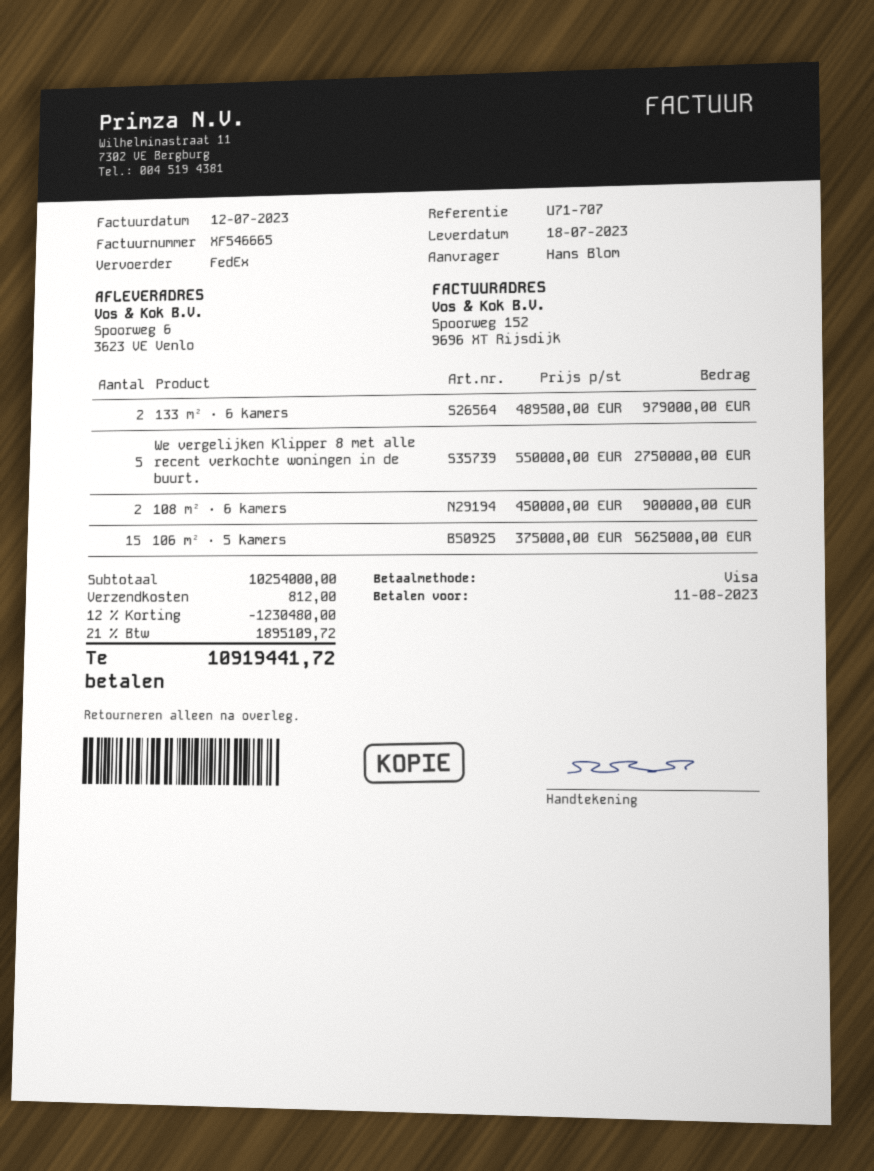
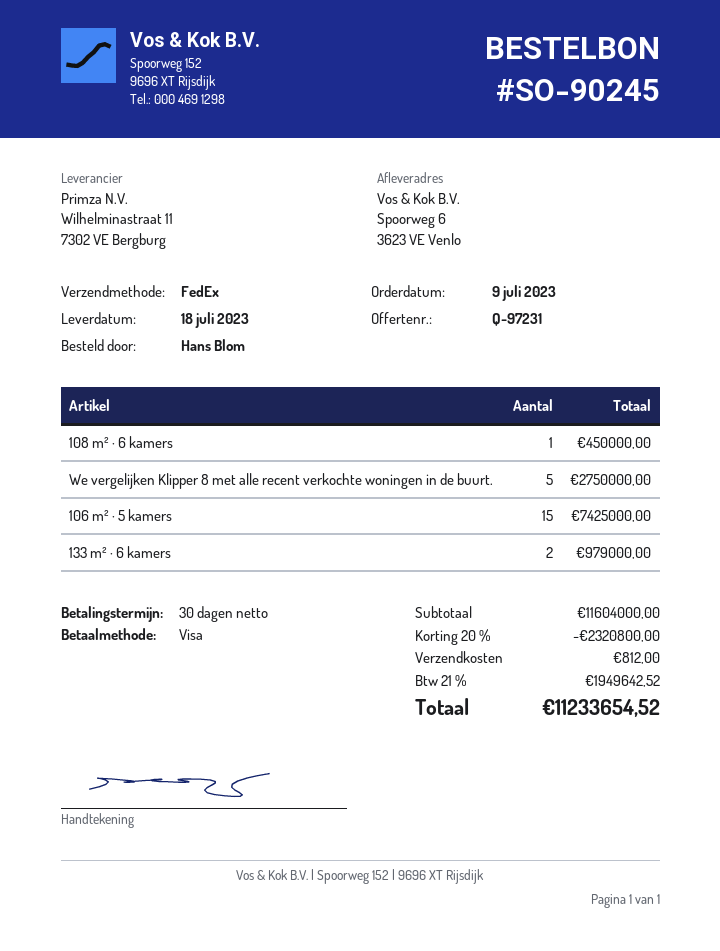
108 m² · 6 kamers: 2 for 900000.00 -> 1 for 450000.00
106 m² · 5 kamers: 15 for 5625000.00 -> 15 for 7425000.00
subtotal: 10254000.00 -> 11604000.00
discount: 12% = 1230480.00 -> 20% = 2320800.00
tax: 21% = 1895109.72 -> 21% = 1949642.52
total: 10919441.72 -> 11233654.52

